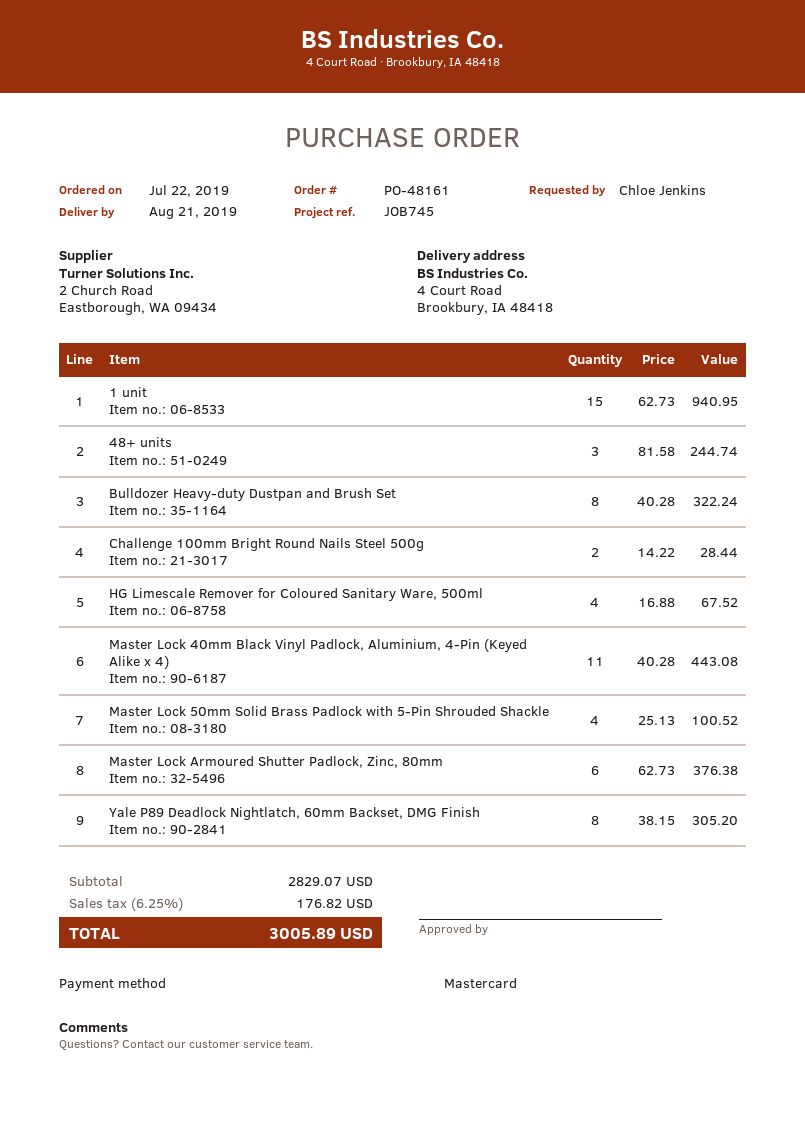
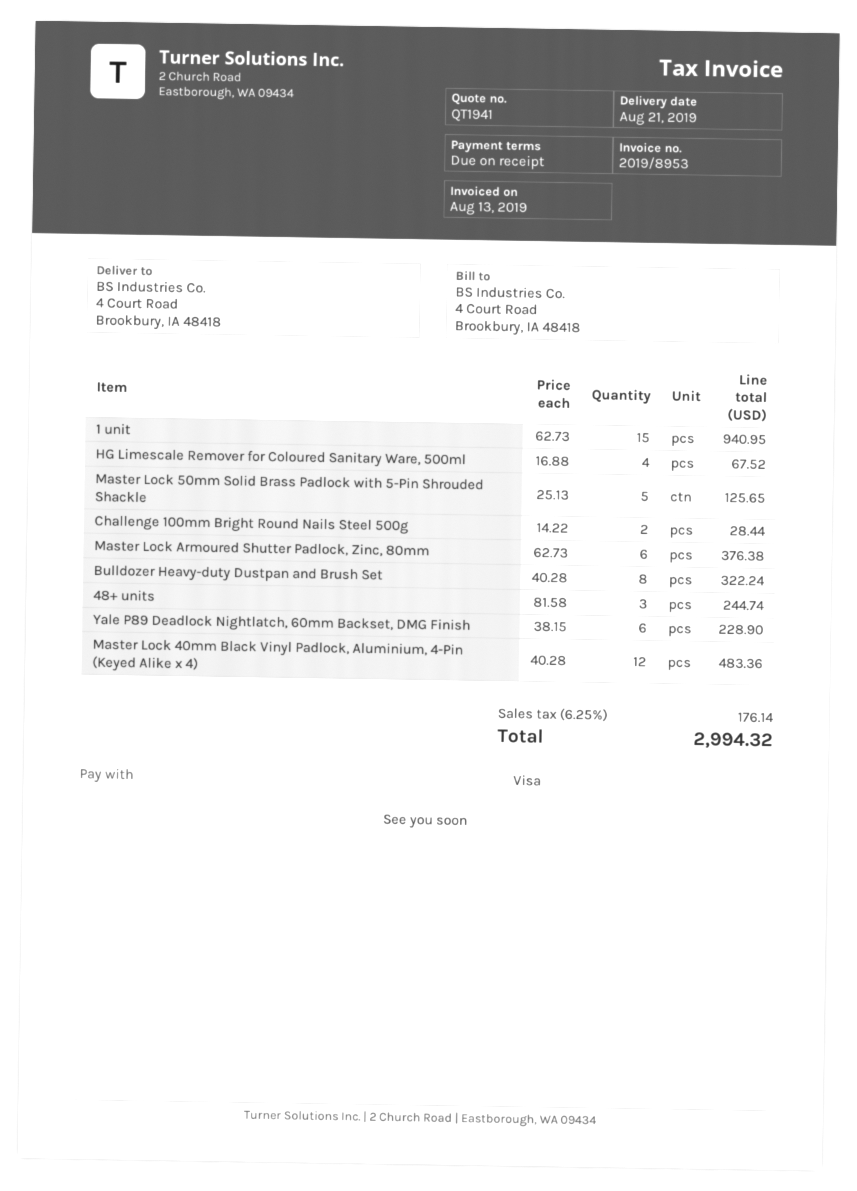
payment method: Mastercard -> Visa
Master Lock 40mm Black Vinyl Padlock, Aluminium, 4-Pin (Keyed Alike x 4): 11 x 40.28 = 443.08 -> 12 x 40.28 = 483.36
Master Lock 50mm Solid Brass Padlock with 5-Pin Shrouded Shackle: 4 x 25.13 = 100.52 -> 5 x 25.13 = 125.65
Yale P89 Deadlock Nightlatch, 60mm Backset, DMG Finish: 8 x 38.15 = 305.20 -> 6 x 38.15 = 228.90
tax: 6.25% = 176.82 -> 6.25% = 176.14
total: 3005.89 -> 2994.32

